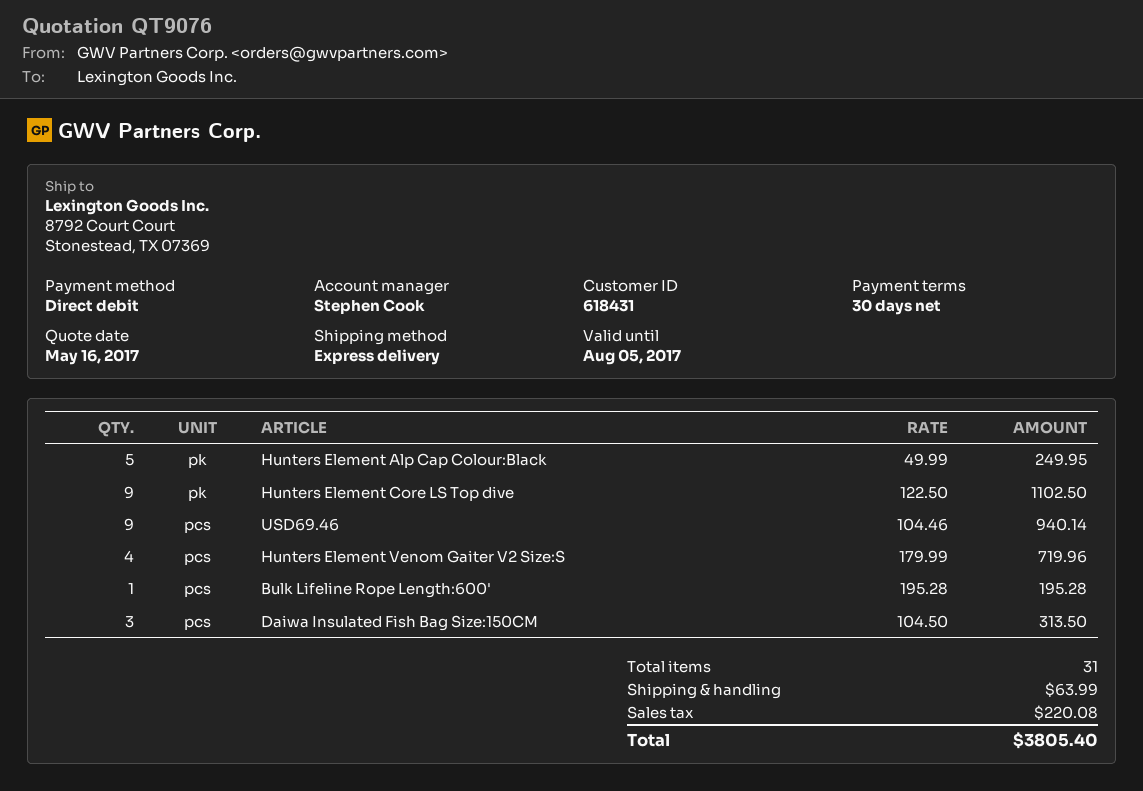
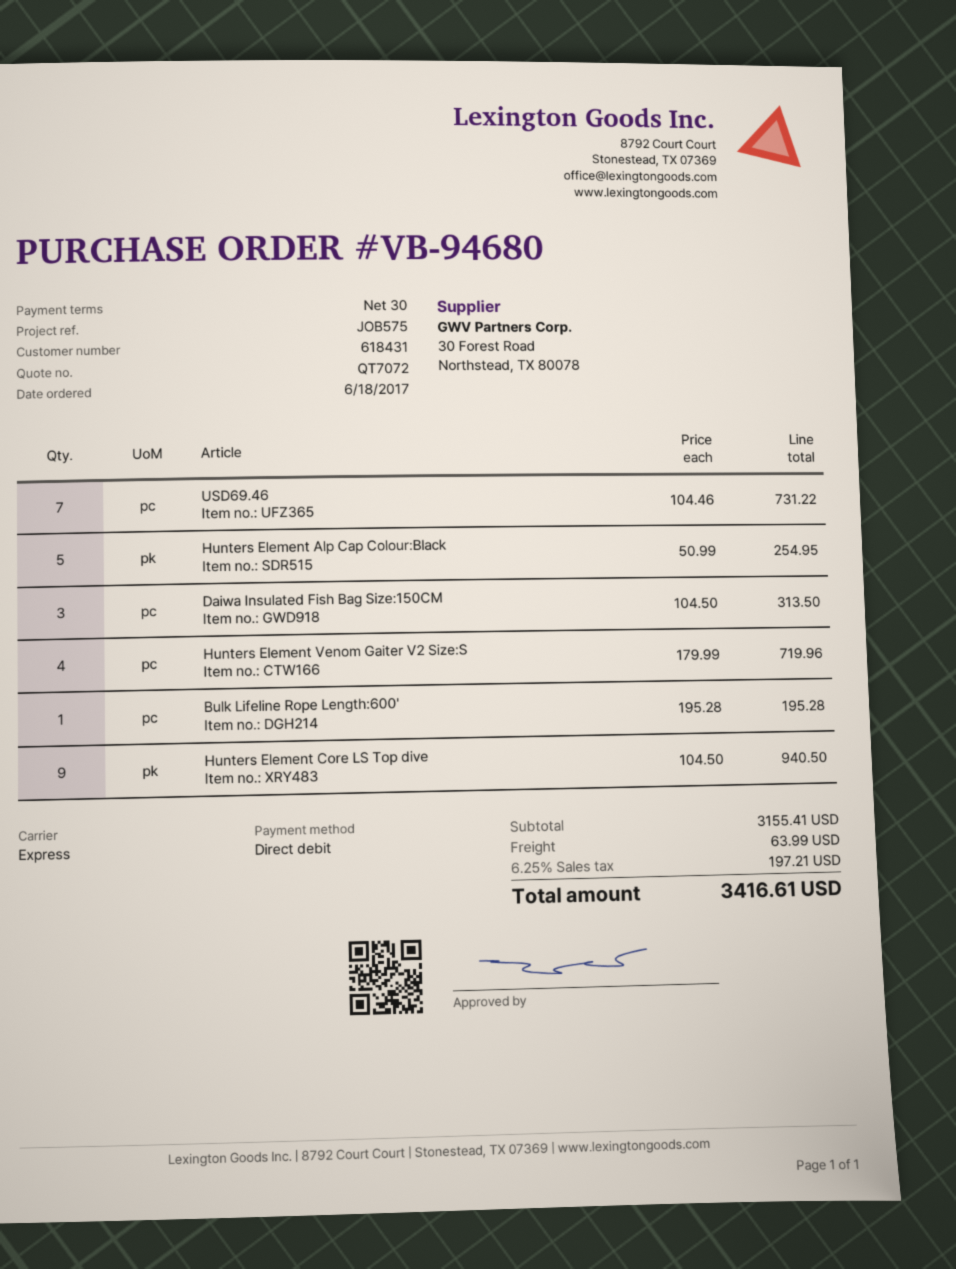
quote number: QT9076 -> QT7072
Hunters Element Alp Cap Colour:Black: 5 x 49.99 = 249.95 -> 5 x 50.99 = 254.95
Hunters Element Core LS Top dive: 9 x 122.50 = 1102.50 -> 9 x 104.50 = 940.50
USD69.46: 9 x 104.46 = 940.14 -> 7 x 104.46 = 731.22
tax: 220.08 -> 197.21
total: 3805.40 -> 3416.61

